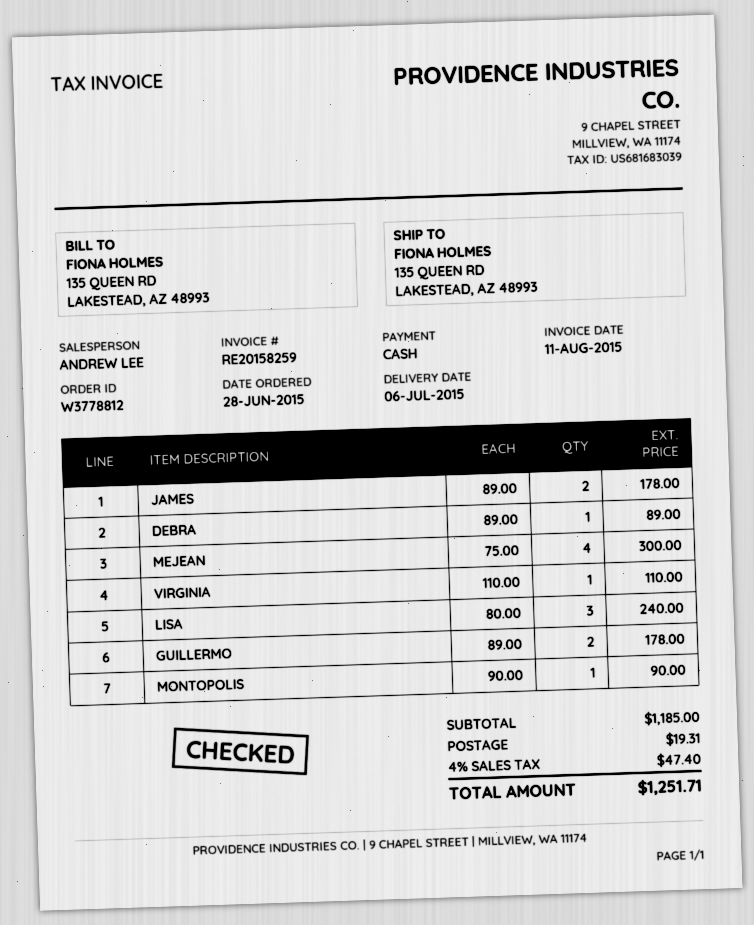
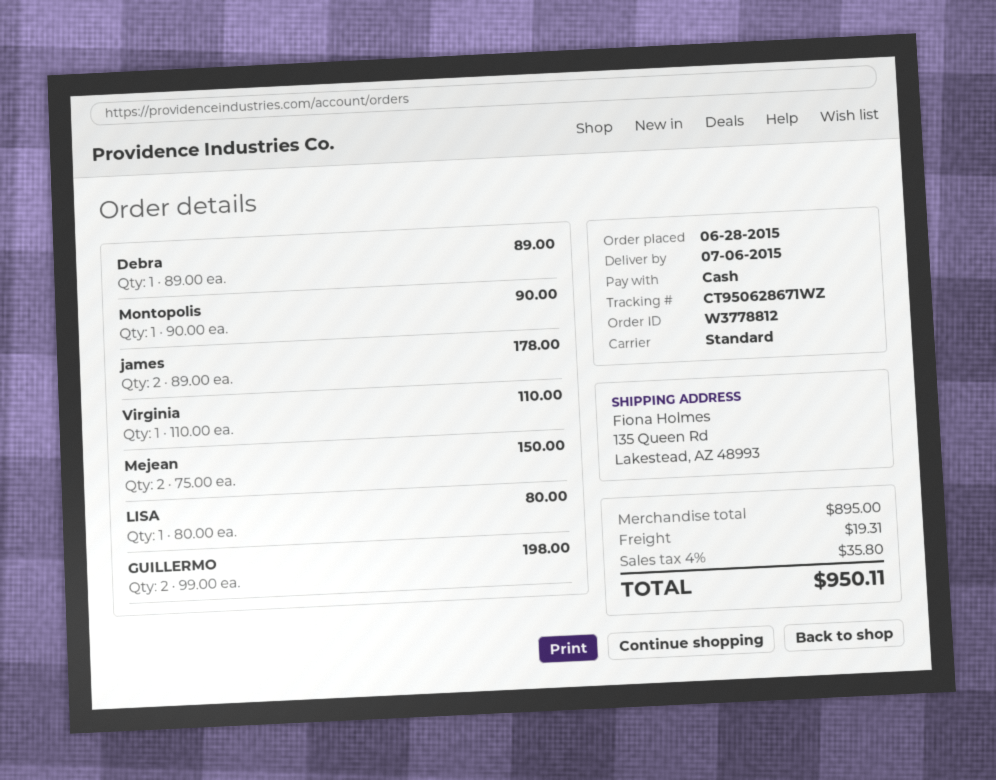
MEJEAN: 4 x 75.00 = 300.00 -> 2 x 75.00 = 150.00
LISA: 3 x 80.00 = 240.00 -> 1 x 80.00 = 80.00
GUILLERMO: 2 x 89.00 = 178.00 -> 2 x 99.00 = 198.00
subtotal: 1185.00 -> 895.00
tax: 4% = 47.40 -> 4% = 35.80
total: 1251.71 -> 950.11

